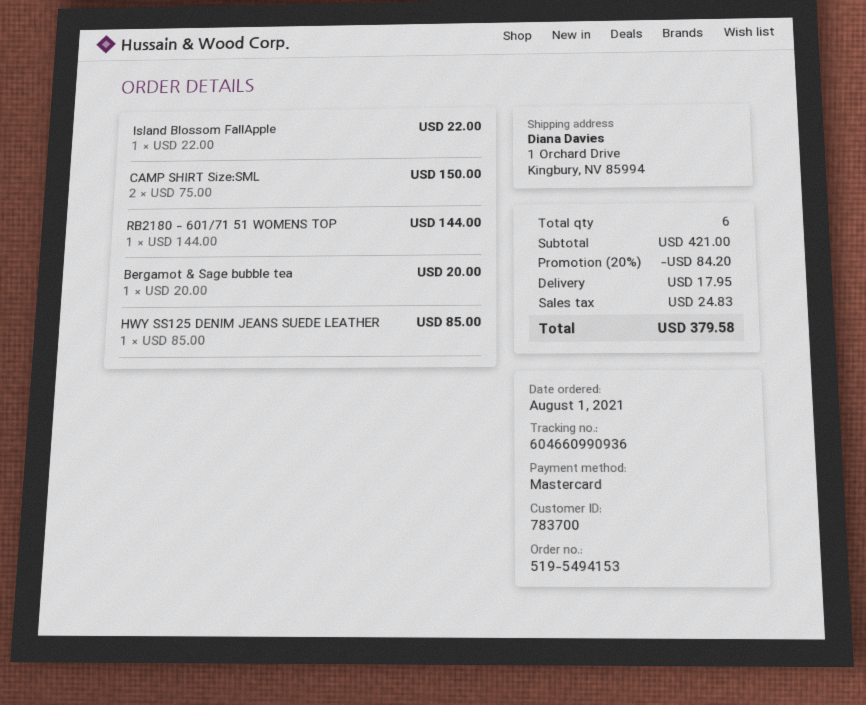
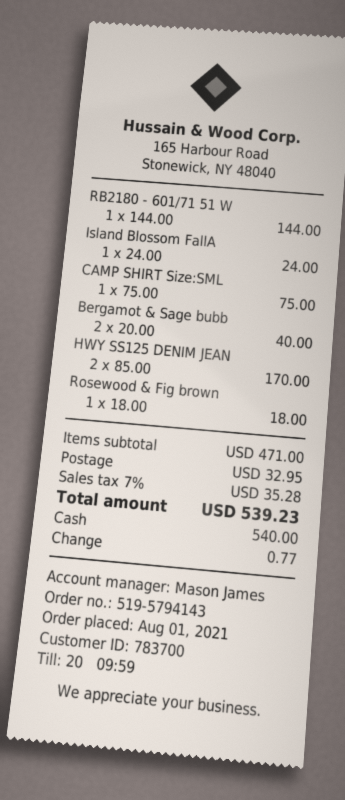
order number: 519-5494153 -> 519-5794143
payment method: Mastercard -> cash
Island Blossom FallApple: 1 x 22.00 = 22.00 -> 1 x 24.00 = 24.00
CAMP SHIRT Size:SML: 2 x 75.00 = 150.00 -> 1 x 75.00 = 75.00
Bergamot & Sage bubble tea: 1 x 20.00 = 20.00 -> 2 x 20.00 = 40.00
HWY SS125 DENIM JEANS SUEDE LEATHER: 1 x 85.00 = 85.00 -> 2 x 85.00 = 170.00
Rosewood & Fig brown: none -> 1 x 18.00 = 18.00
subtotal: 421.00 -> 471.00
discount: 20% = 84.20 -> none
shipping: 17.95 -> 32.95
tax: 24.83 -> 35.28
total: 379.58 -> 539.23

